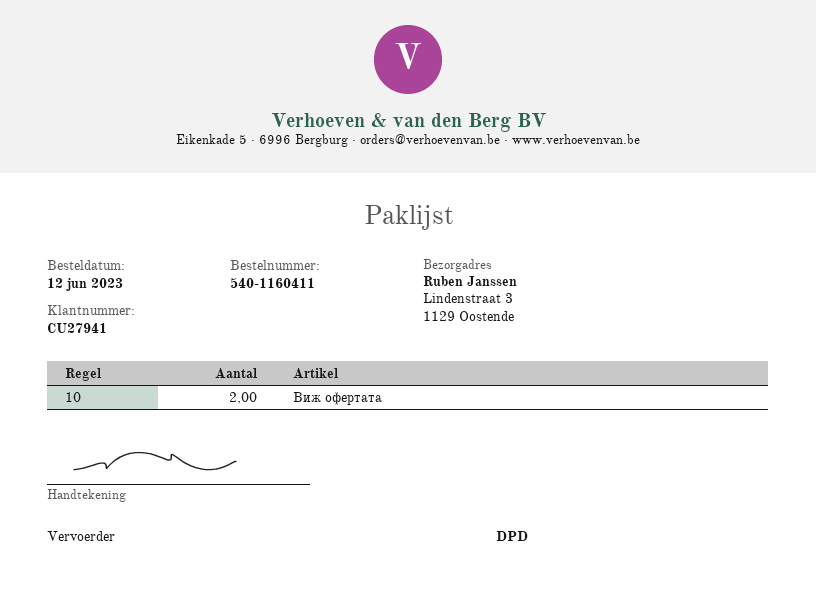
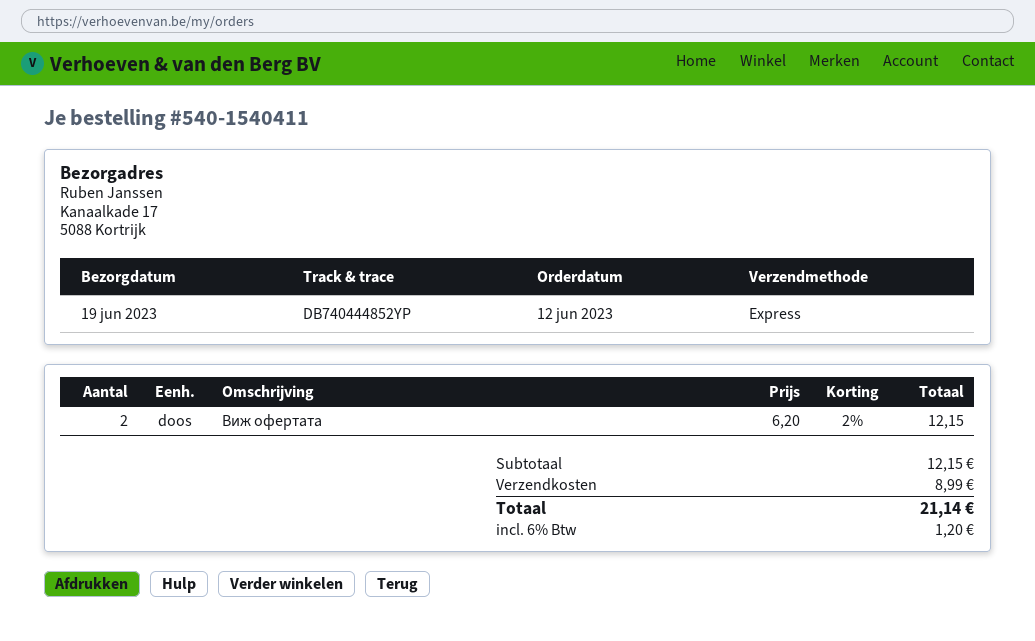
order number: 540-1160411 -> 540-1540411
shipping method: DPD -> express
ship to: Lindenstraat 3, 1129 Oostende -> Kanaalkade 17, 5088 Kortrijk

